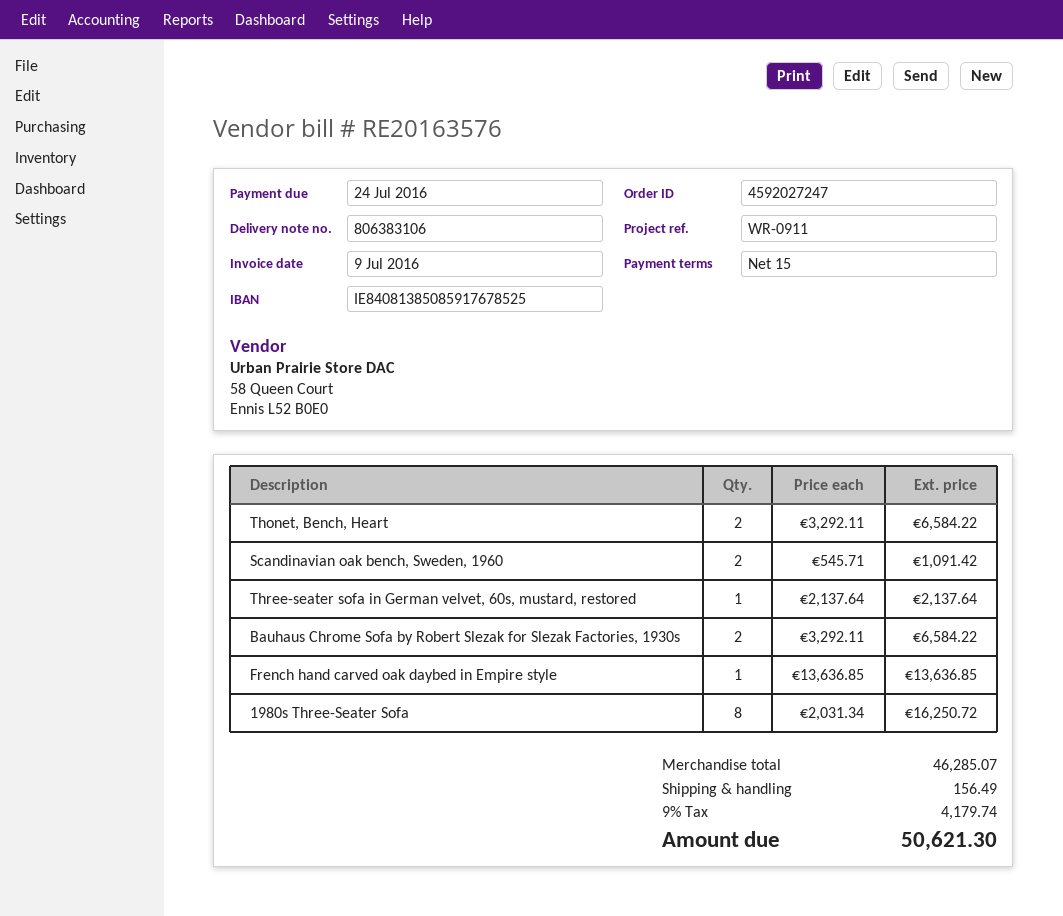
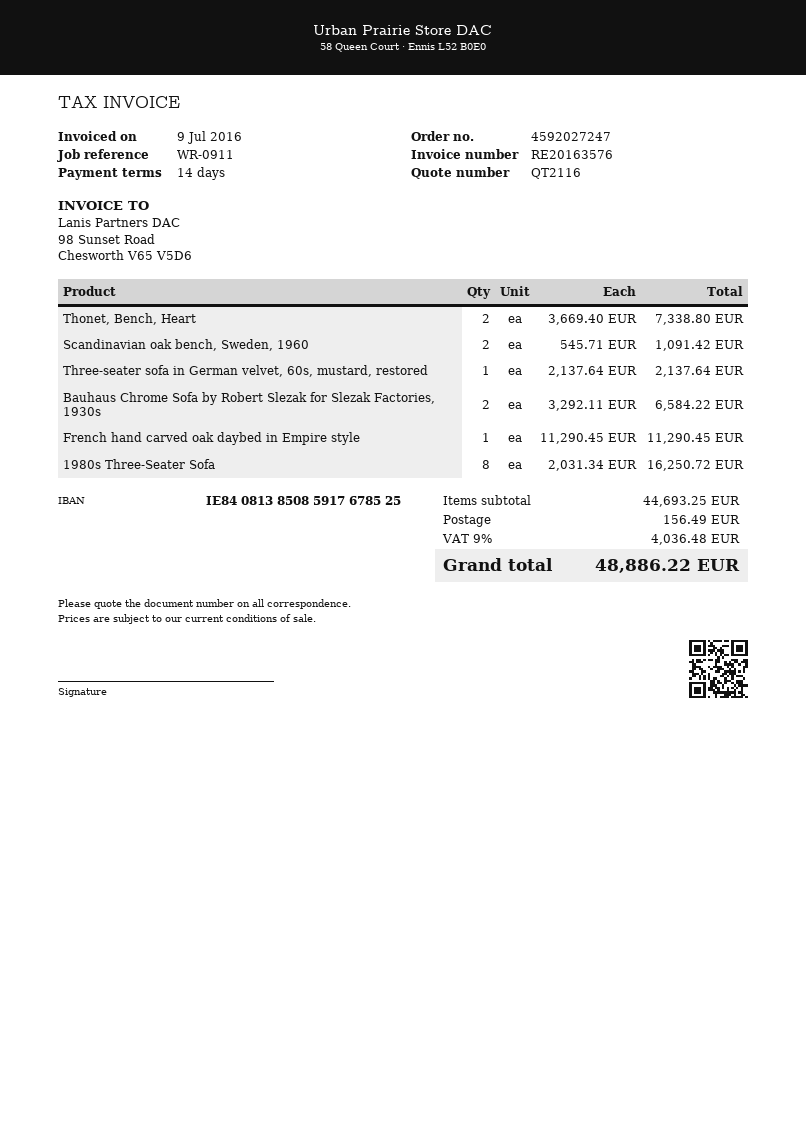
payment terms: 15 days -> 14 days
Thonet, Bench, Heart: 2 x 3292.11 = 6584.22 -> 2 x 3669.40 = 7338.80
French hand carved oak daybed in Empire style: 1 x 13636.85 = 13636.85 -> 1 x 11290.45 = 11290.45
subtotal: 46285.07 -> 44693.25
tax: 9% = 4179.74 -> 9% = 4036.48
total: 50621.30 -> 48886.22

